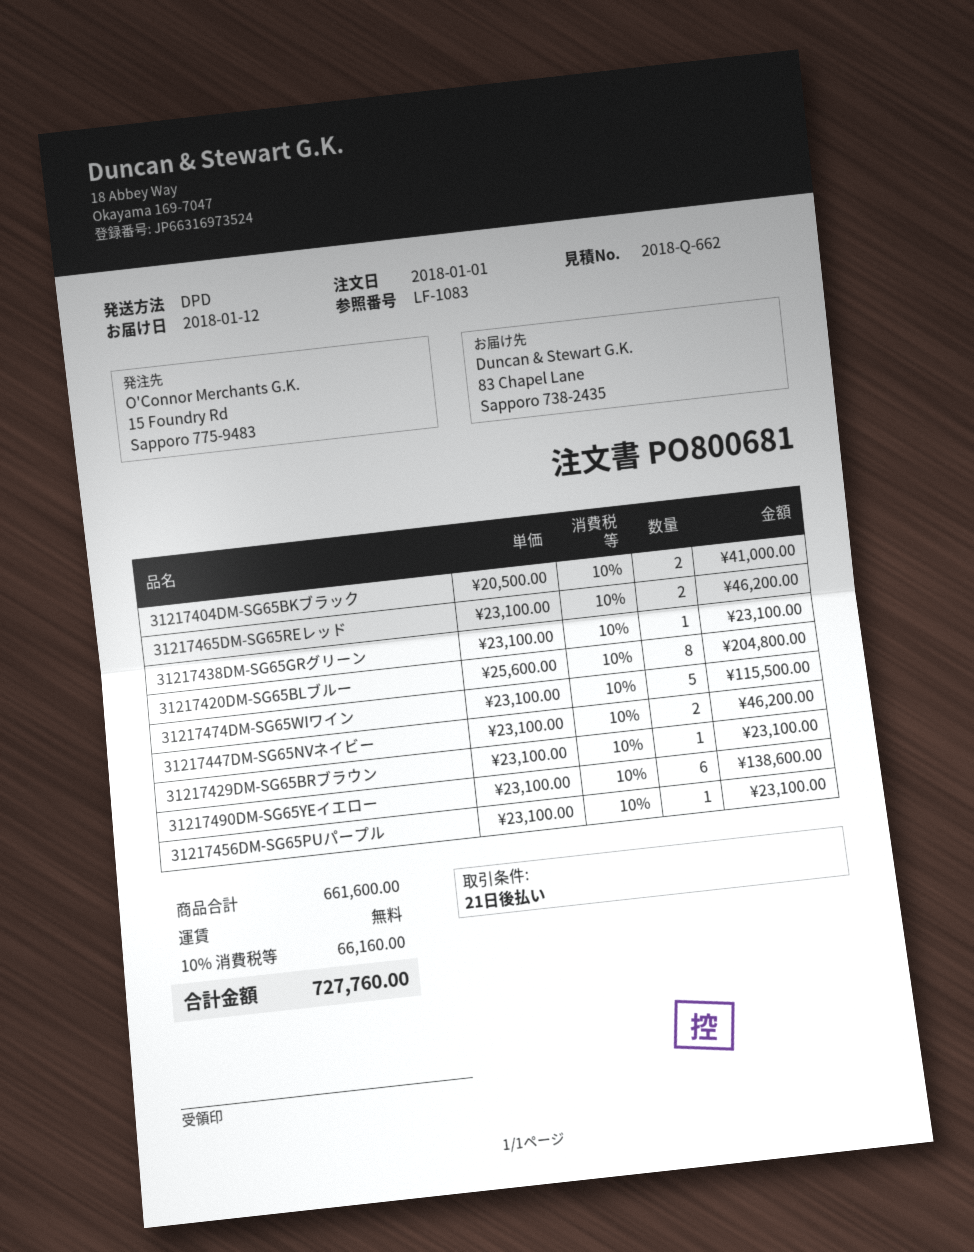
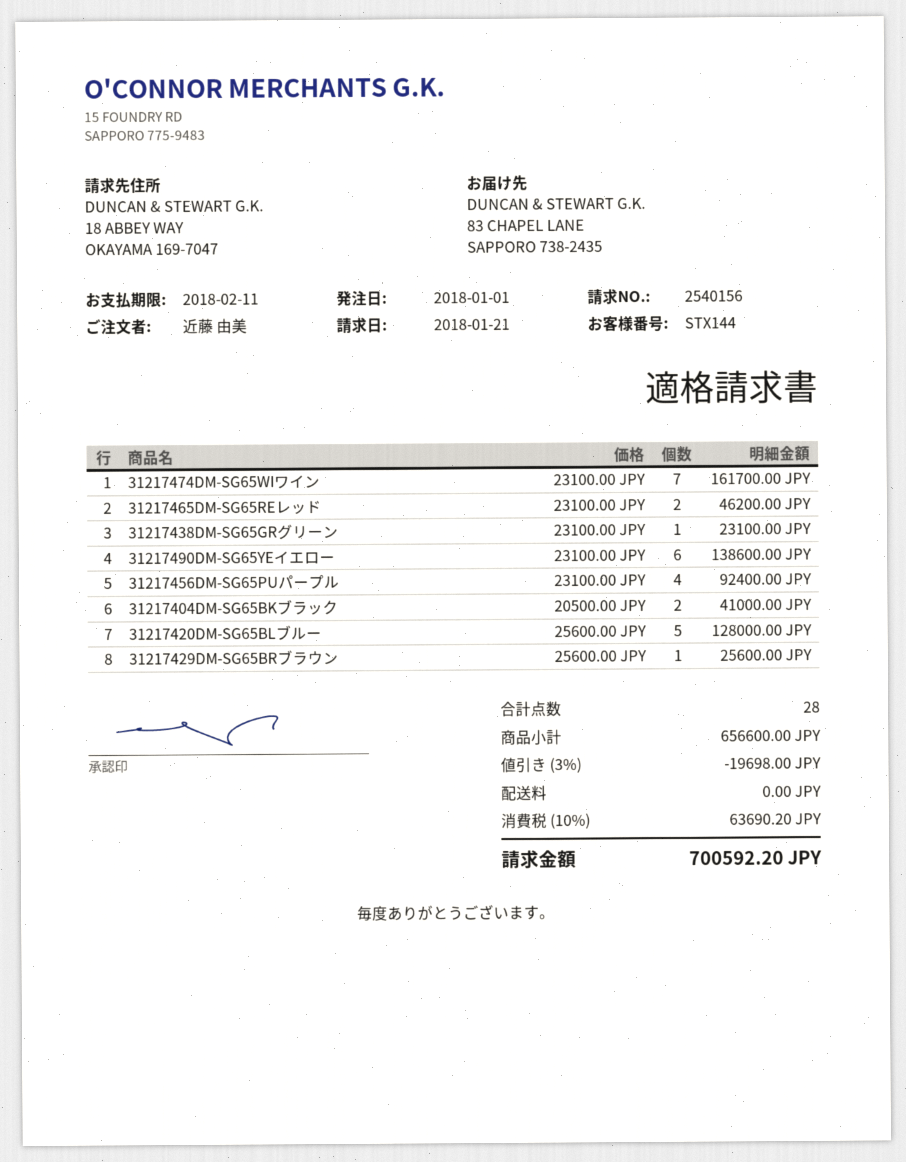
31217420DM-SG65BLブルー: 8 x 25600.00 = 204800.00 -> 5 x 25600.00 = 128000.00
31217474DM-SG65WIワイン: 5 x 23100.00 = 115500.00 -> 7 x 23100.00 = 161700.00
31217447DM-SG65NVネイビー: 2 x 23100.00 = 46200.00 -> none
31217429DM-SG65BRブラウン: 1 x 23100.00 = 23100.00 -> 1 x 25600.00 = 25600.00
31217456DM-SG65PUパープル: 1 x 23100.00 = 23100.00 -> 4 x 23100.00 = 92400.00
subtotal: 661600.00 -> 656600.00
discount: none -> 3% = 19698.00
tax: 10% = 66160.00 -> 10% = 63690.20
total: 727760.00 -> 700592.20

